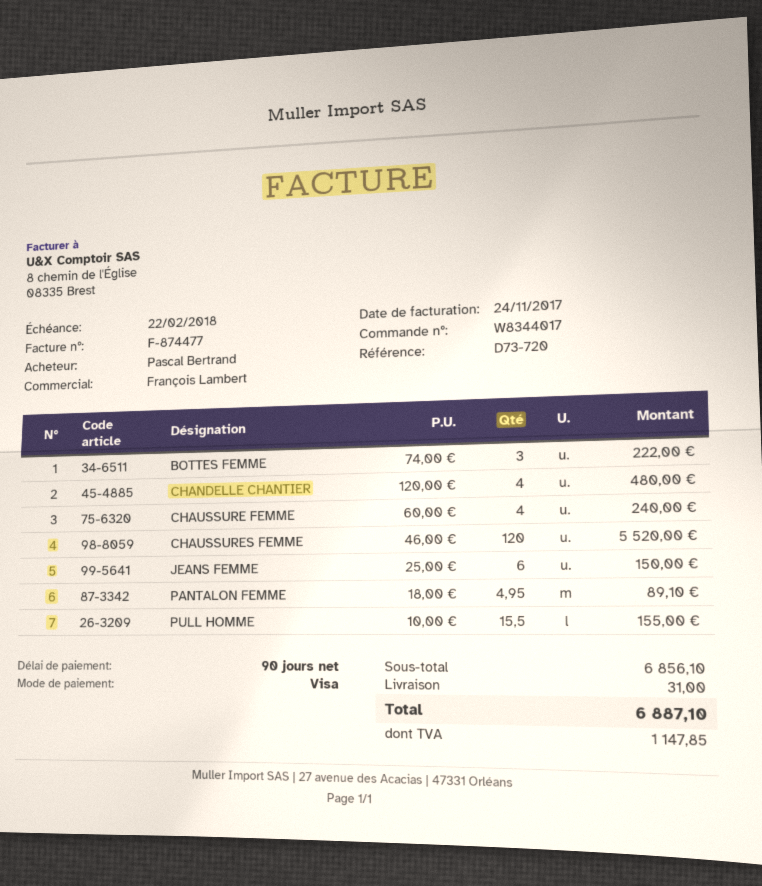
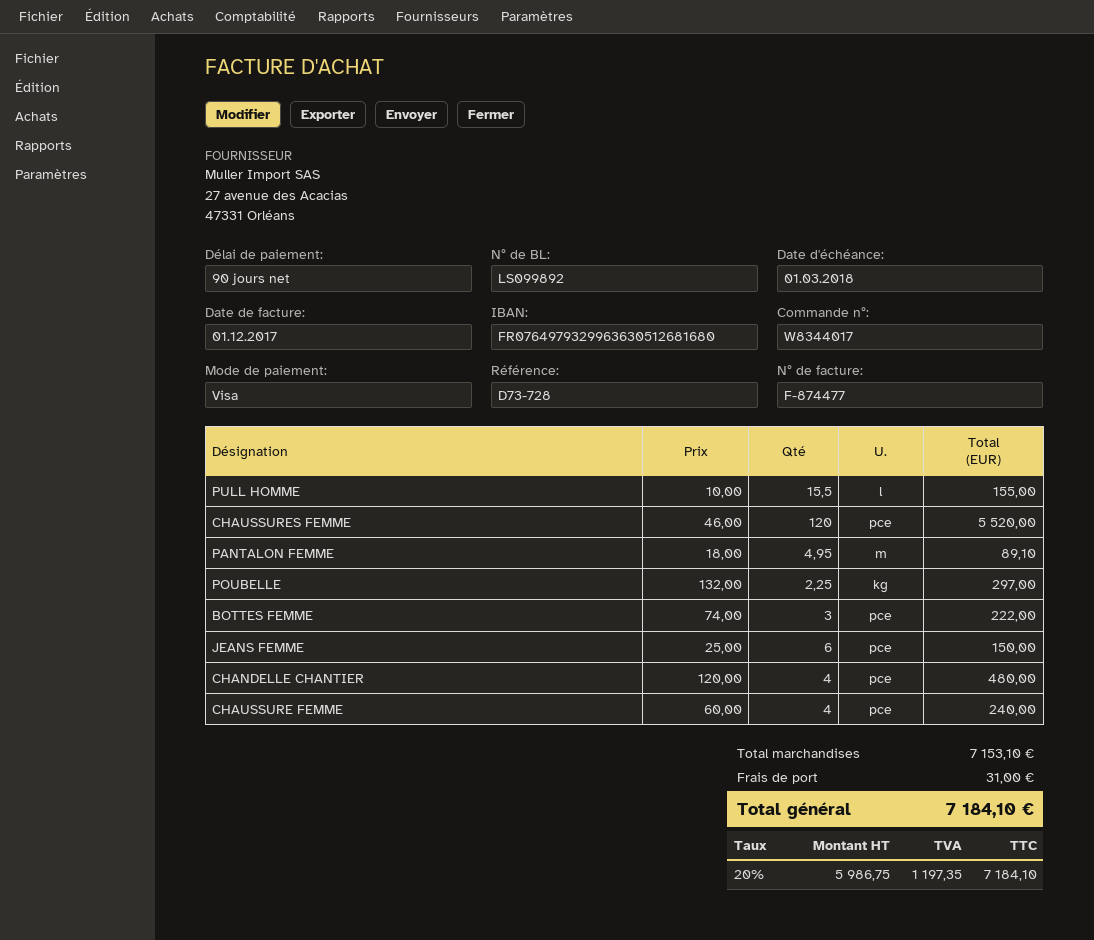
invoice date: 2017-11-24 -> 2017-12-01
due date: 2018-02-22 -> 2018-03-01
reference: D73-720 -> D73-728
POUBELLE: none -> 2.25 x 132.00 = 297.00
subtotal: 6856.10 -> 7153.10
tax: 1147.85 -> 1197.35
total: 6887.10 -> 7184.10

